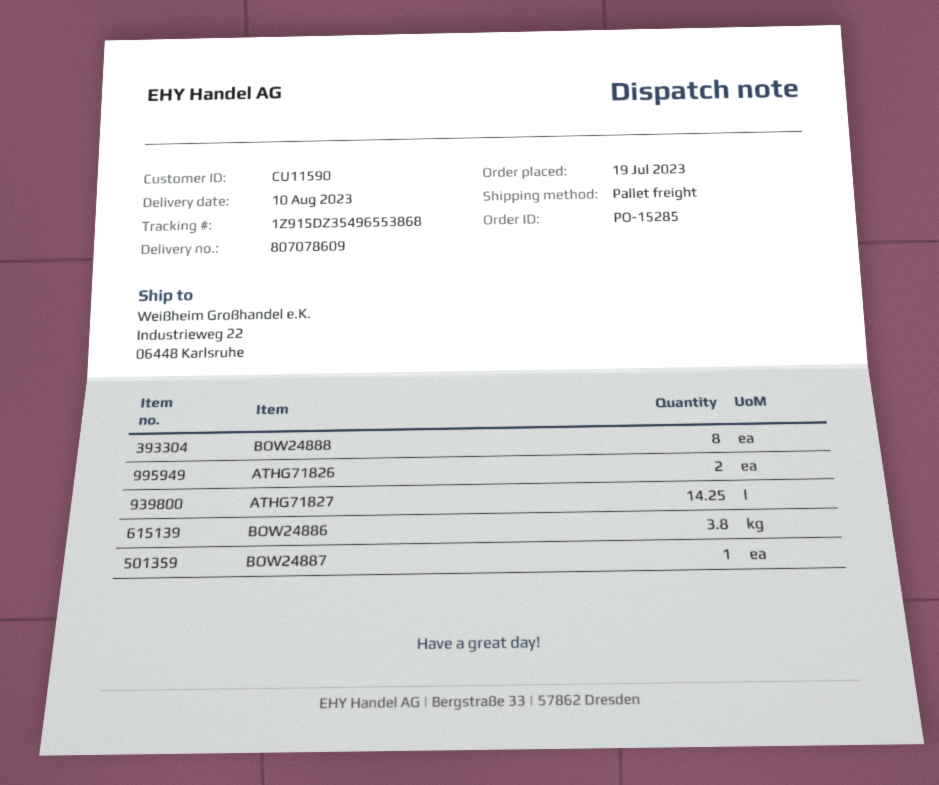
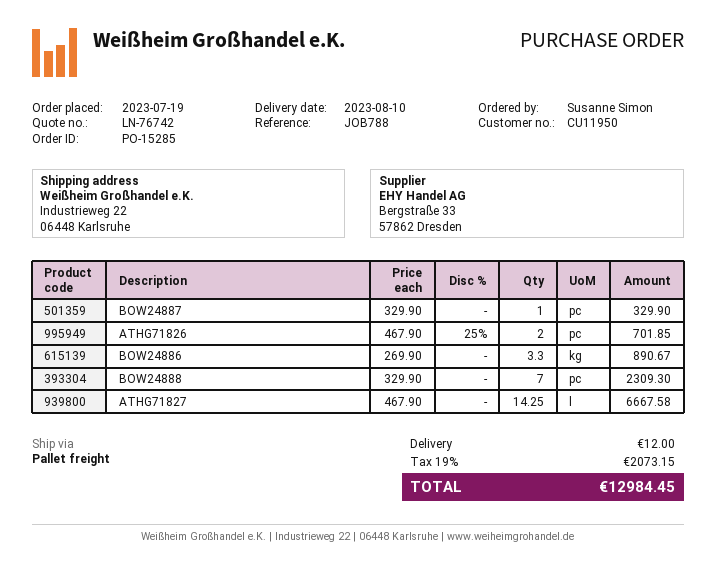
customer number: CU11590 -> CU11950
BOW24888: 8 -> 7
BOW24886: 3.8 -> 3.3

